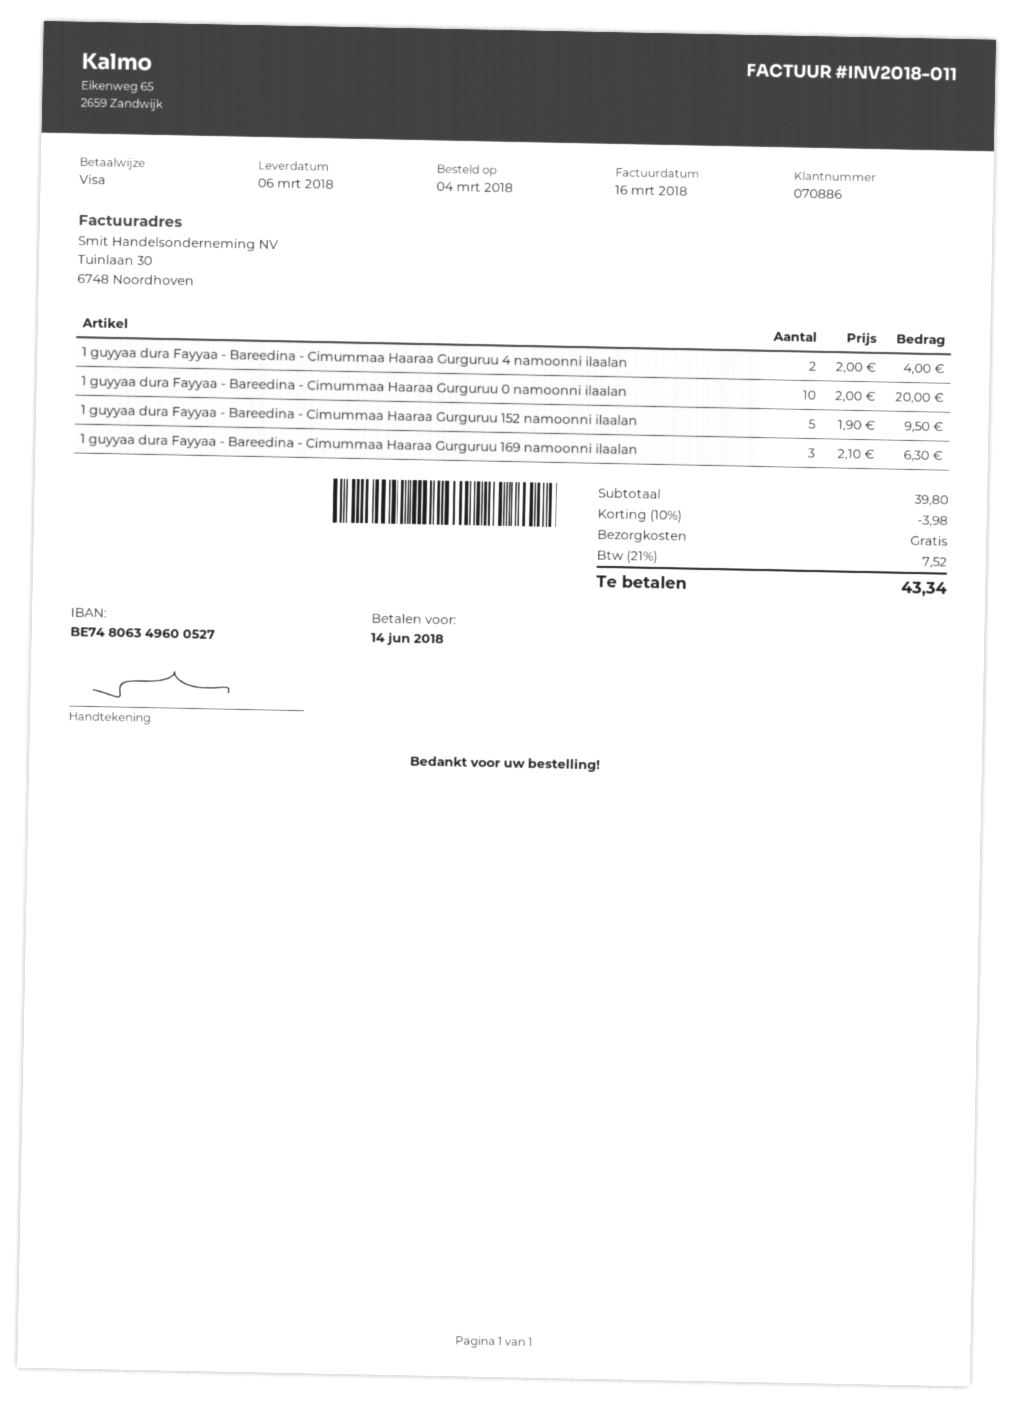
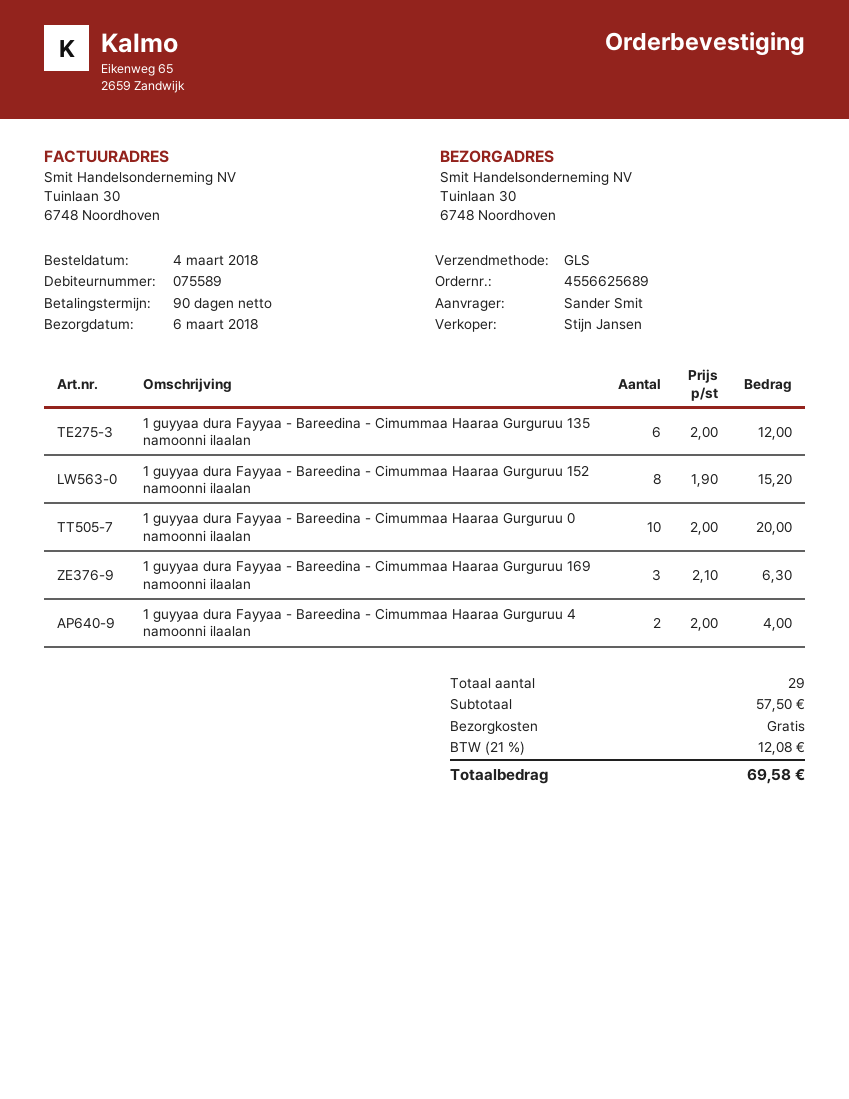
customer number: 070886 -> 075589
1 guyyaa dura Fayyaa - Bareedina - Cimummaa Haaraa Gurguruu 152 namoonni ilaalan: 5 x 1.90 = 9.50 -> 8 x 1.90 = 15.20
1 guyyaa dura Fayyaa - Bareedina - Cimummaa Haaraa Gurguruu 135 namoonni ilaalan: none -> 6 x 2.00 = 12.00
subtotal: 39.80 -> 57.50
discount: 10% = 3.98 -> none
tax: 21% = 7.52 -> 21% = 12.08
total: 43.34 -> 69.58

